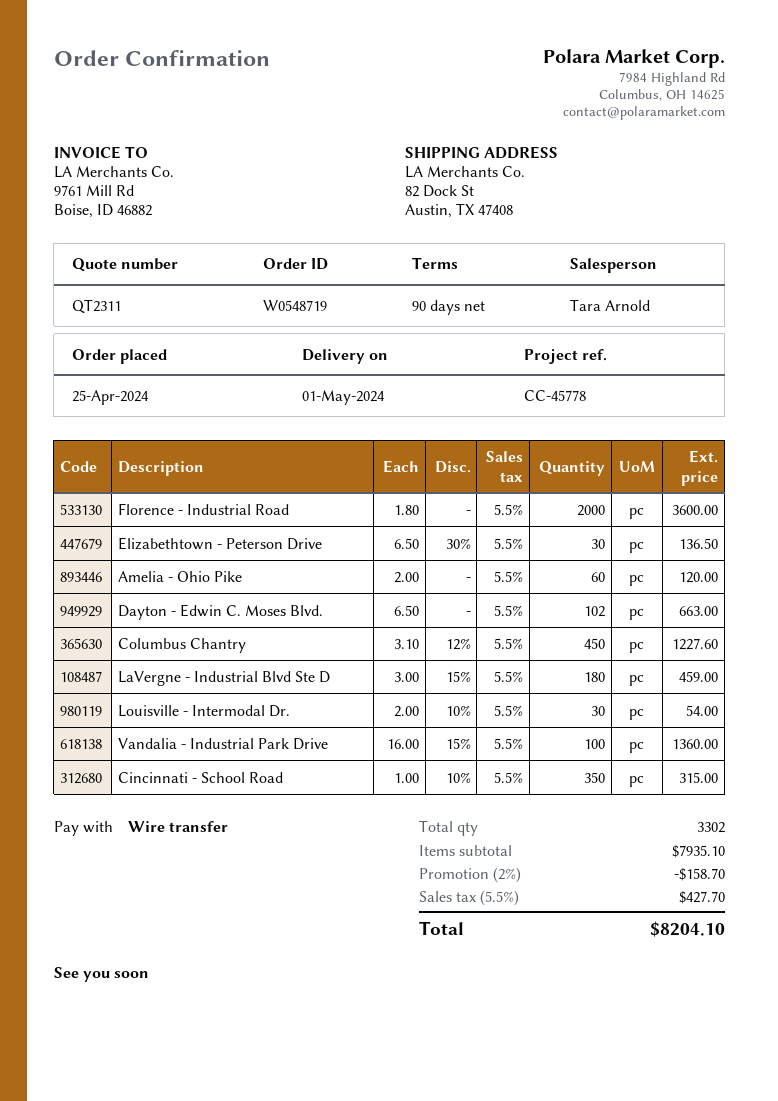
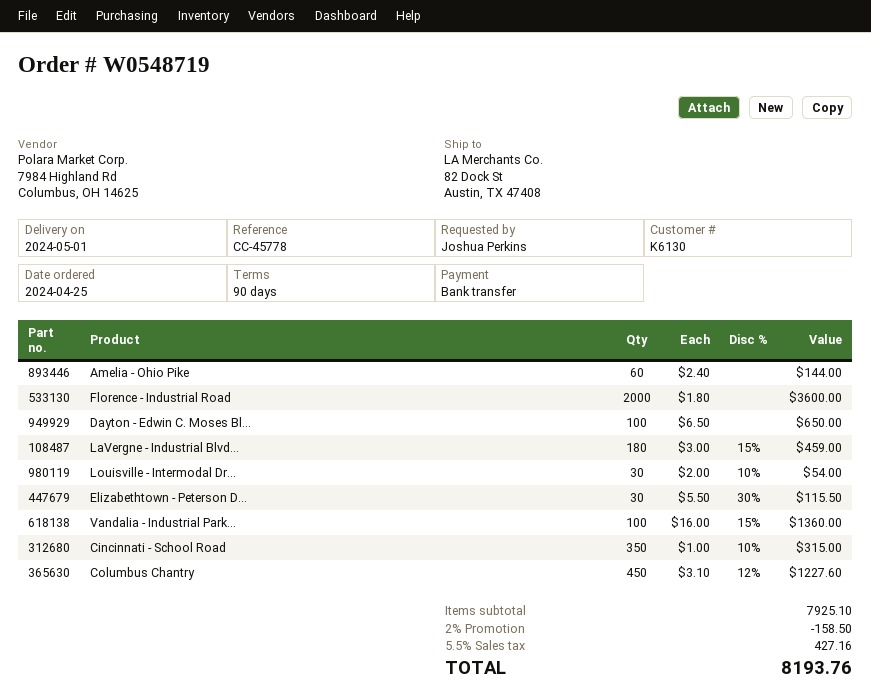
Elizabethtown - Peterson Drive: 30 x 6.50 - 30% = 136.50 -> 30 x 5.50 - 30% = 115.50
Amelia - Ohio Pike: 60 x 2.00 = 120.00 -> 60 x 2.40 = 144.00
Dayton - Edwin C. Moses Blvd.: 102 x 6.50 = 663.00 -> 100 x 6.50 = 650.00
subtotal: 7935.10 -> 7925.10
discount: 2% = 158.70 -> 2% = 158.50
tax: 5.5% = 427.70 -> 5.5% = 427.16
total: 8204.10 -> 8193.76

